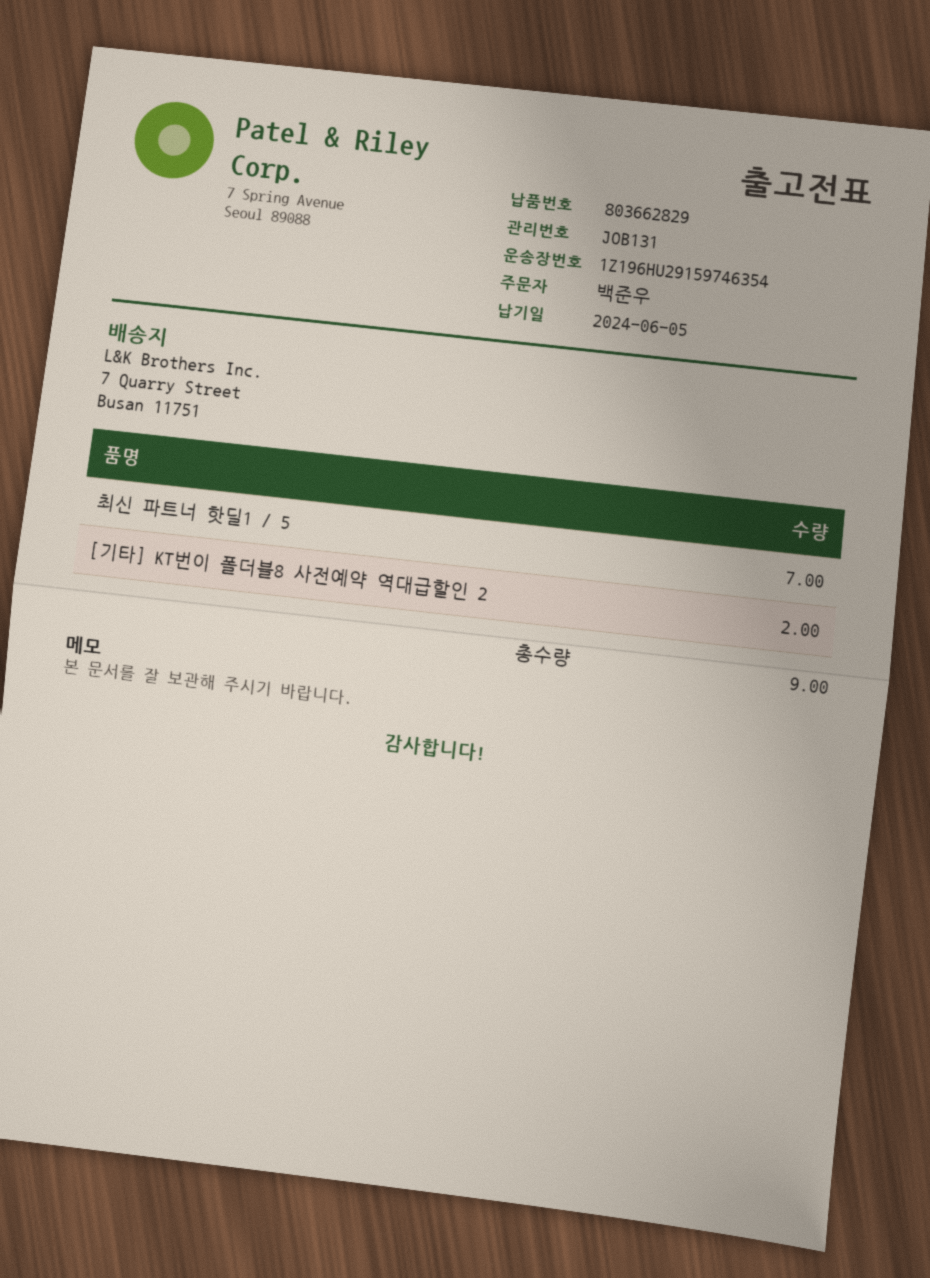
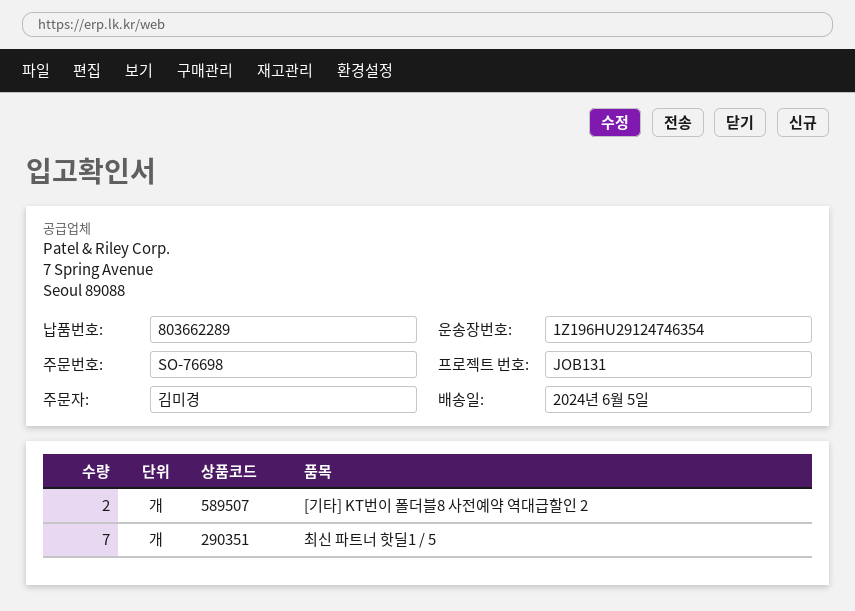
delivery note number: 803662829 -> 803662289
ordered by: 백준우 -> 김미경
tracking number: 1Z196HU29159746354 -> 1Z196HU29124746354

